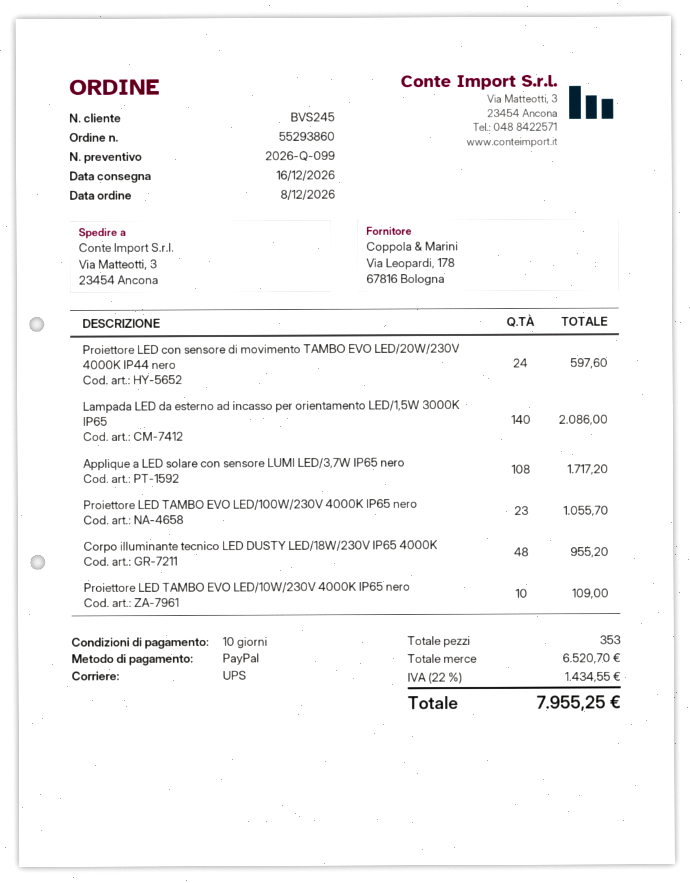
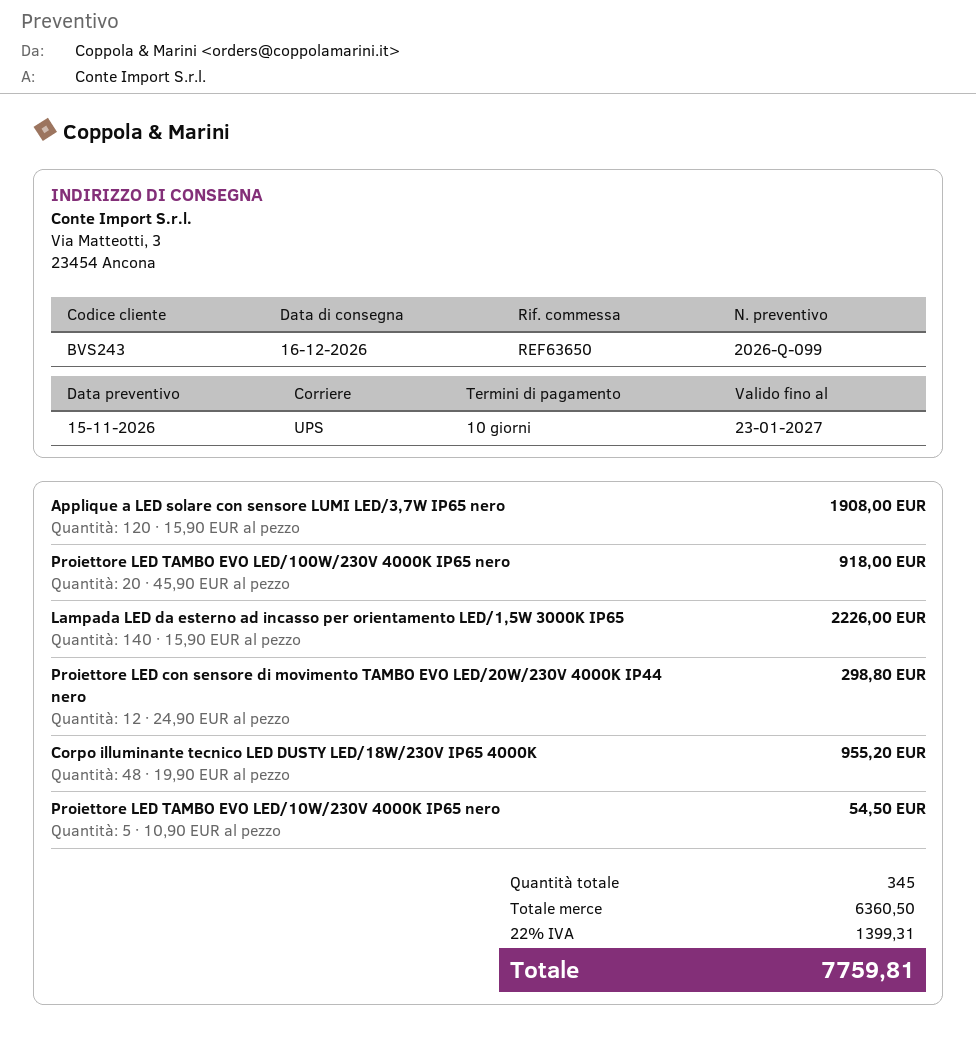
customer number: BVS245 -> BVS243
Proiettore LED con sensore di movimento TAMBO EVO LED/20W/230V 4000K IP44 nero: 24 for 597.60 -> 12 for 298.80
Lampada LED da esterno ad incasso per orientamento LED/1,5W 3000K IP65: 140 for 2086.00 -> 140 for 2226.00
Applique a LED solare con sensore LUMI LED/3,7W IP65 nero: 108 for 1717.20 -> 120 for 1908.00
Proiettore LED TAMBO EVO LED/100W/230V 4000K IP65 nero: 23 for 1055.70 -> 20 for 918.00
Proiettore LED TAMBO EVO LED/10W/230V 4000K IP65 nero: 10 for 109.00 -> 5 for 54.50
total quantity: 353 -> 345
subtotal: 6520.70 -> 6360.50
tax: 22% = 1434.55 -> 22% = 1399.31
total: 7955.25 -> 7759.81

